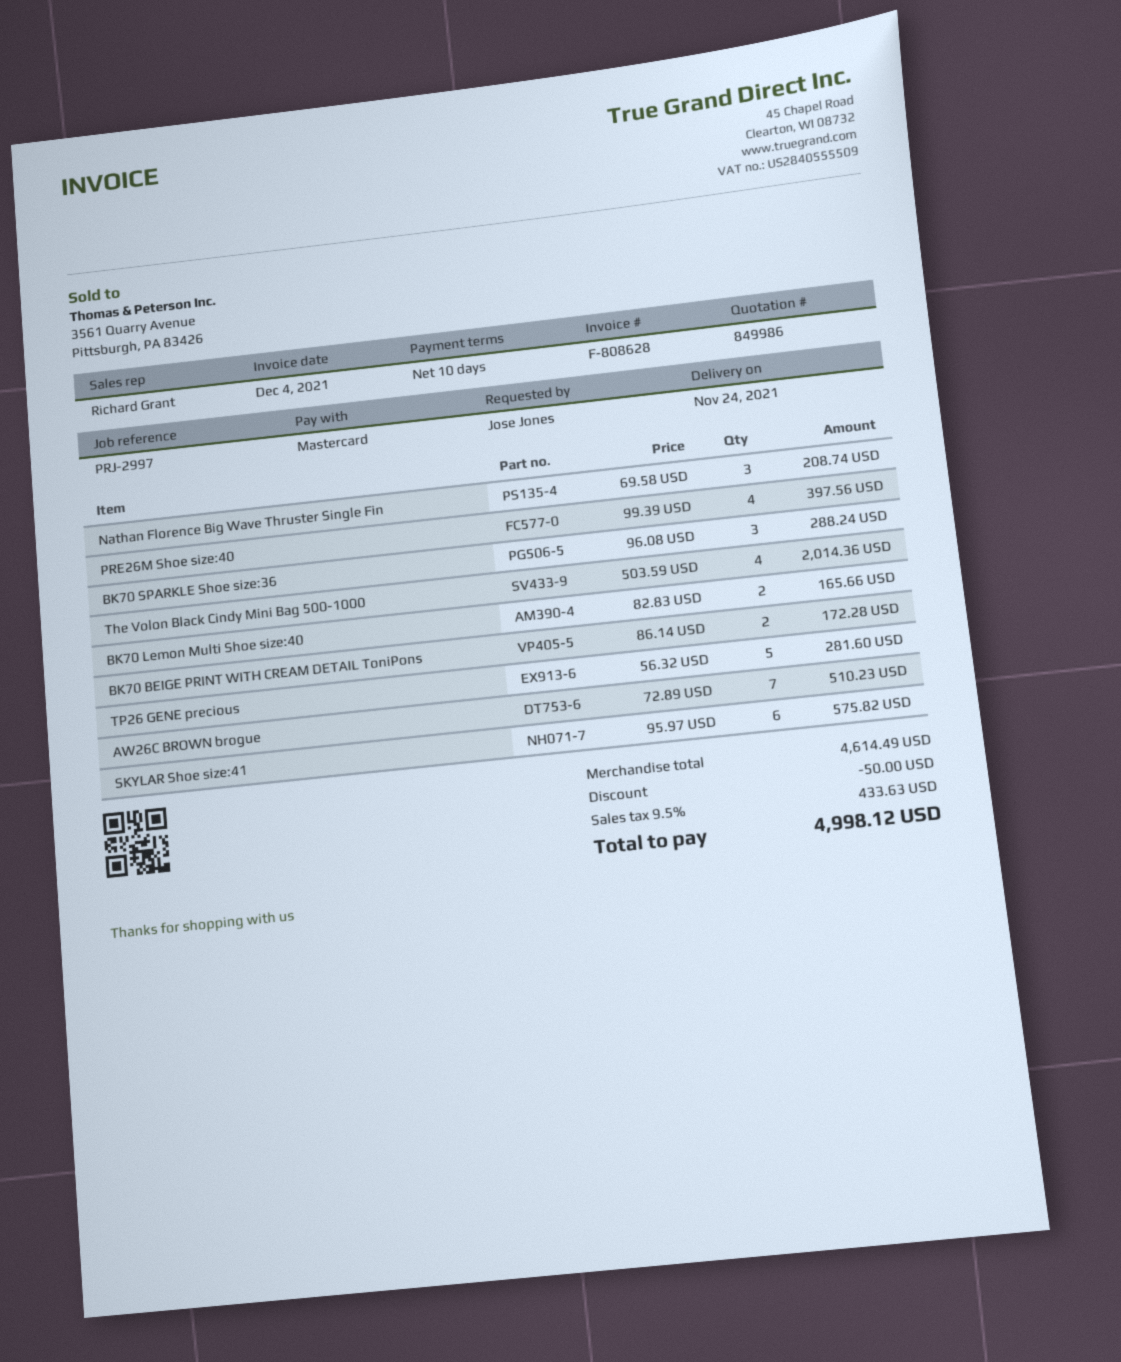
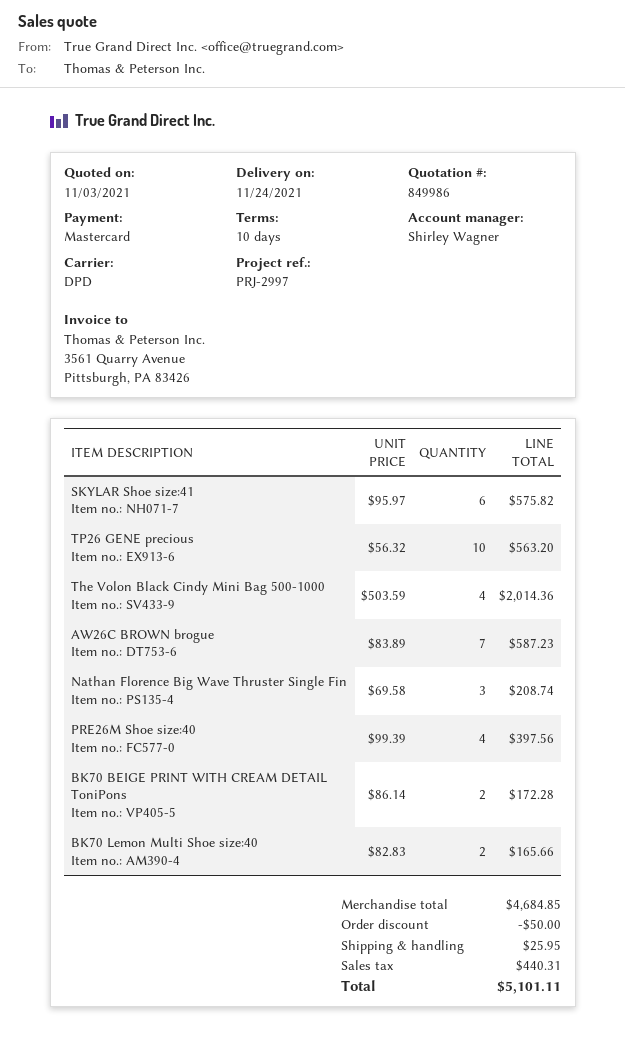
sales rep: Richard Grant -> Shirley Wagner
BK70 SPARKLE Shoe size:36: 3 x 96.08 = 288.24 -> none
TP26 GENE precious: 5 x 56.32 = 281.60 -> 10 x 56.32 = 563.20
AW26C BROWN brogue: 7 x 72.89 = 510.23 -> 7 x 83.89 = 587.23
subtotal: 4614.49 -> 4684.85
shipping: none -> 25.95
tax: 433.63 -> 440.31
total: 4998.12 -> 5101.11

